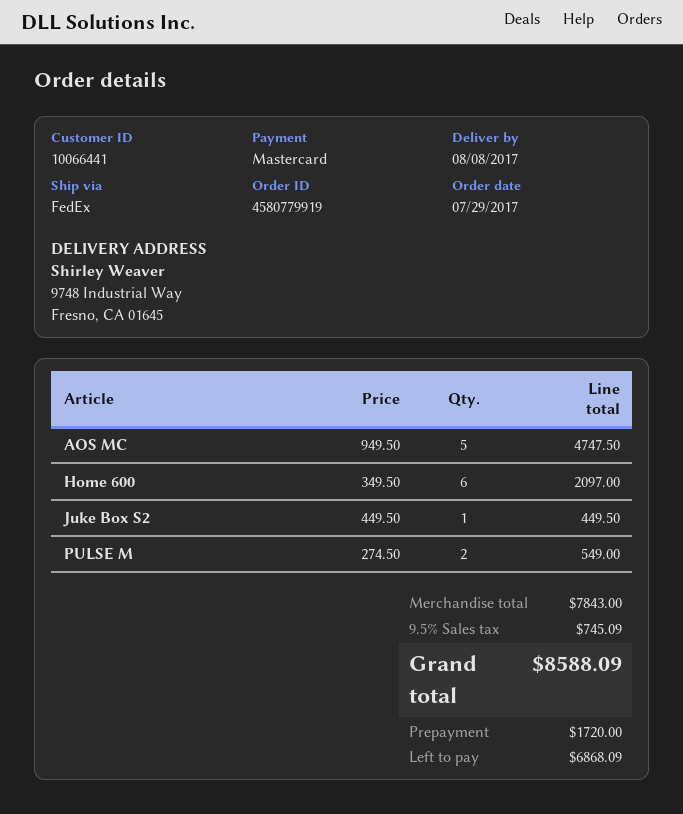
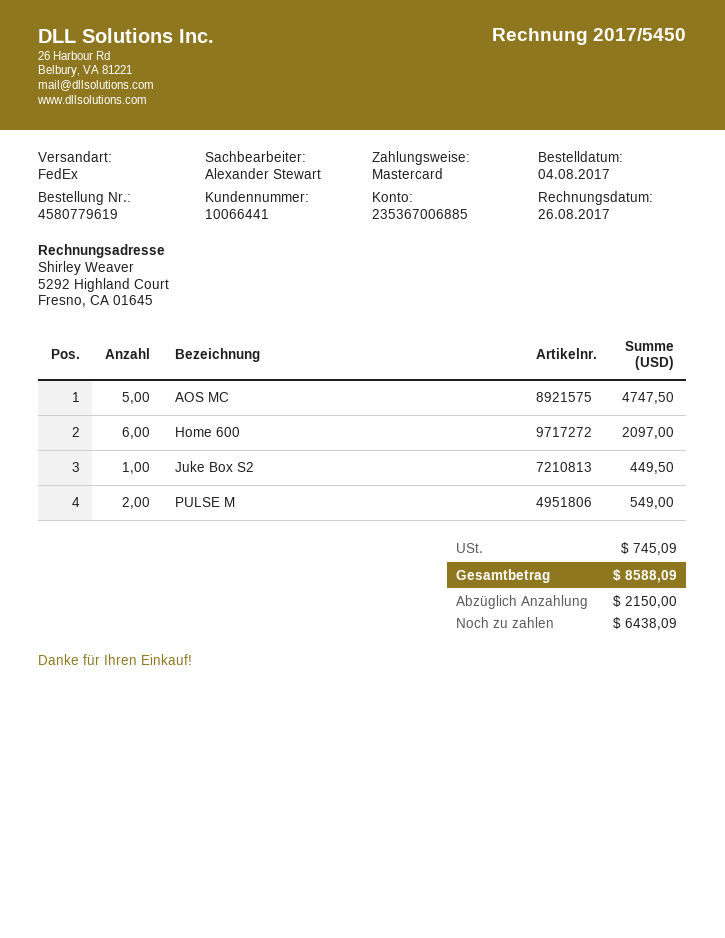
order number: 4580779919 -> 4580779619
order date: 2017-07-29 -> 2017-08-04
deposit: 1720.00 -> 2150.00
balance: 6868.09 -> 6438.09

